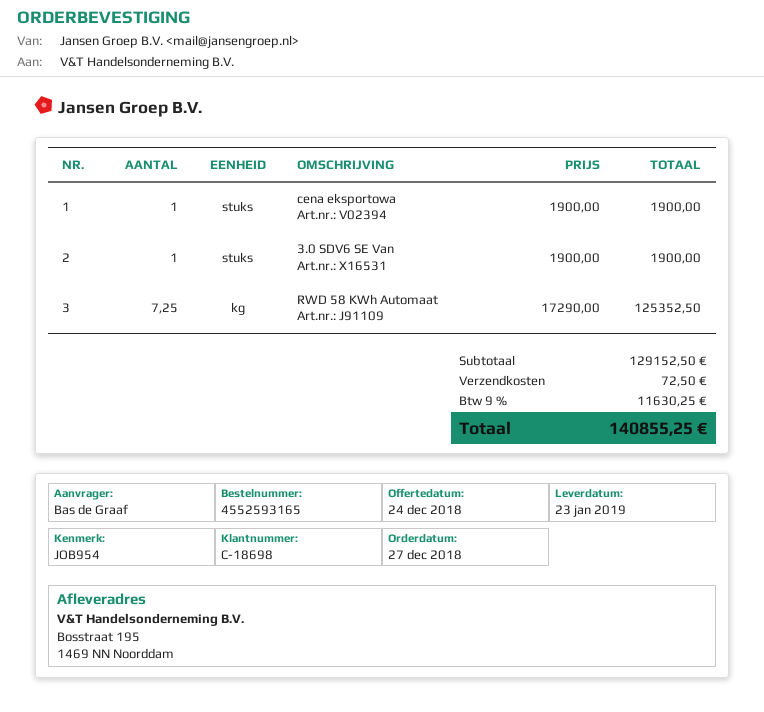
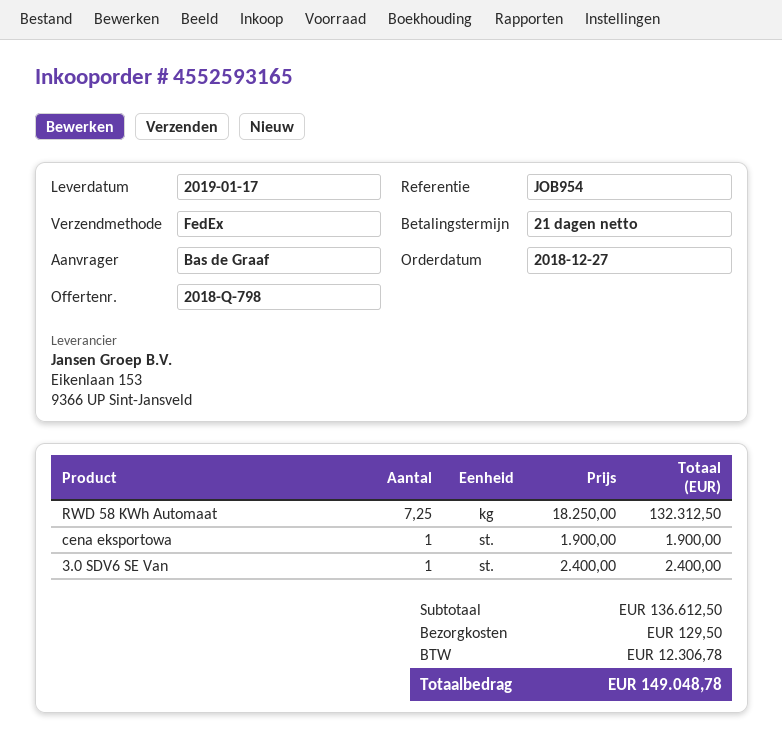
delivery date: 2019-01-23 -> 2019-01-17
3.0 SDV6 SE Van: 1 x 1900.00 = 1900.00 -> 1 x 2400.00 = 2400.00
RWD 58 KWh Automaat: 7.25 x 17290.00 = 125352.50 -> 7.25 x 18250.00 = 132312.50
subtotal: 129152.50 -> 136612.50
shipping: 72.50 -> 129.50
tax: 11630.25 -> 12306.78
total: 140855.25 -> 149048.78

